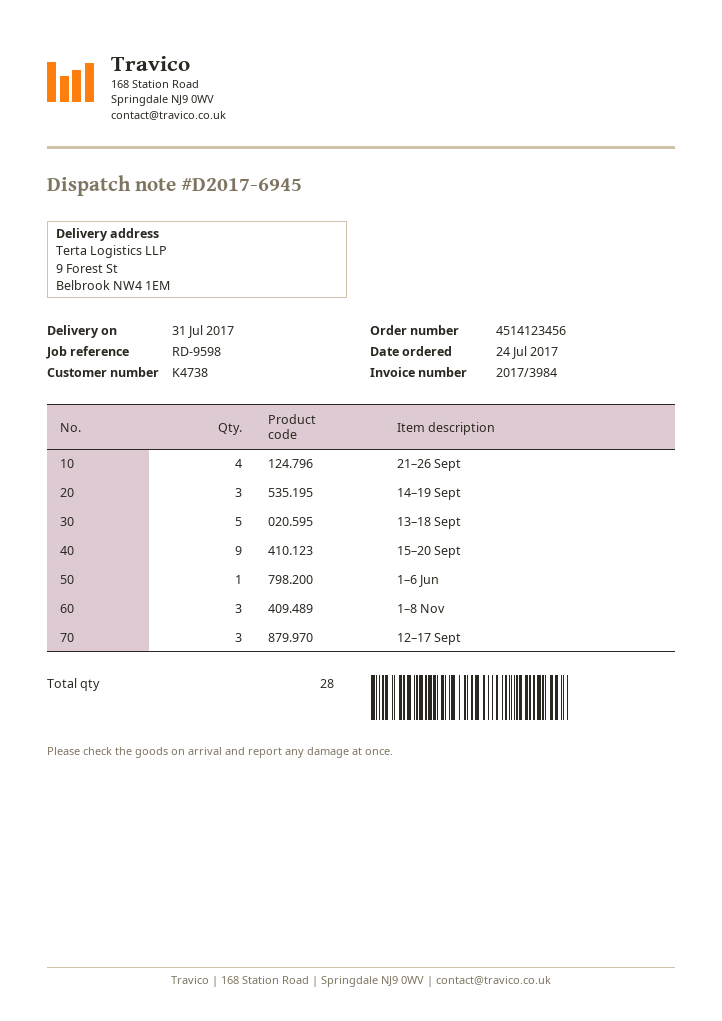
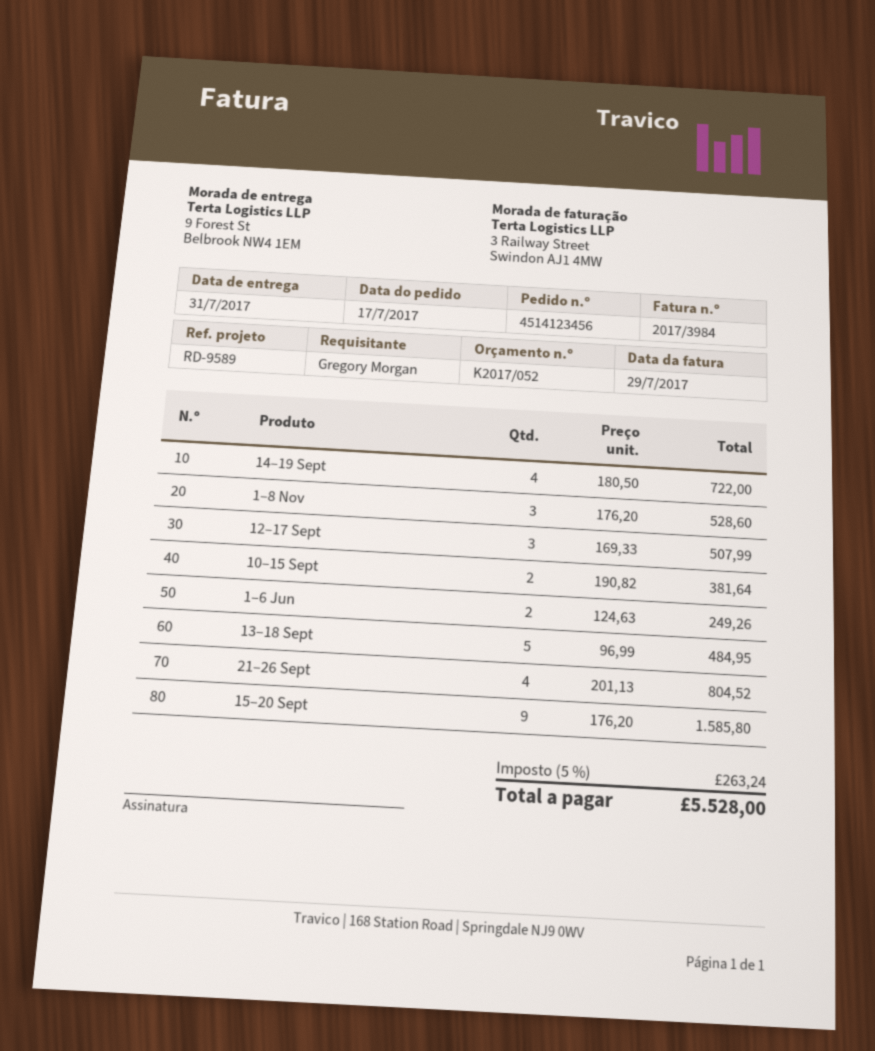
order date: 2017-07-24 -> 2017-07-17
reference: RD-9598 -> RD-9589
14–19 Sept: 3 -> 4
1–6 Jun: 1 -> 2
10–15 Sept: none -> 2

